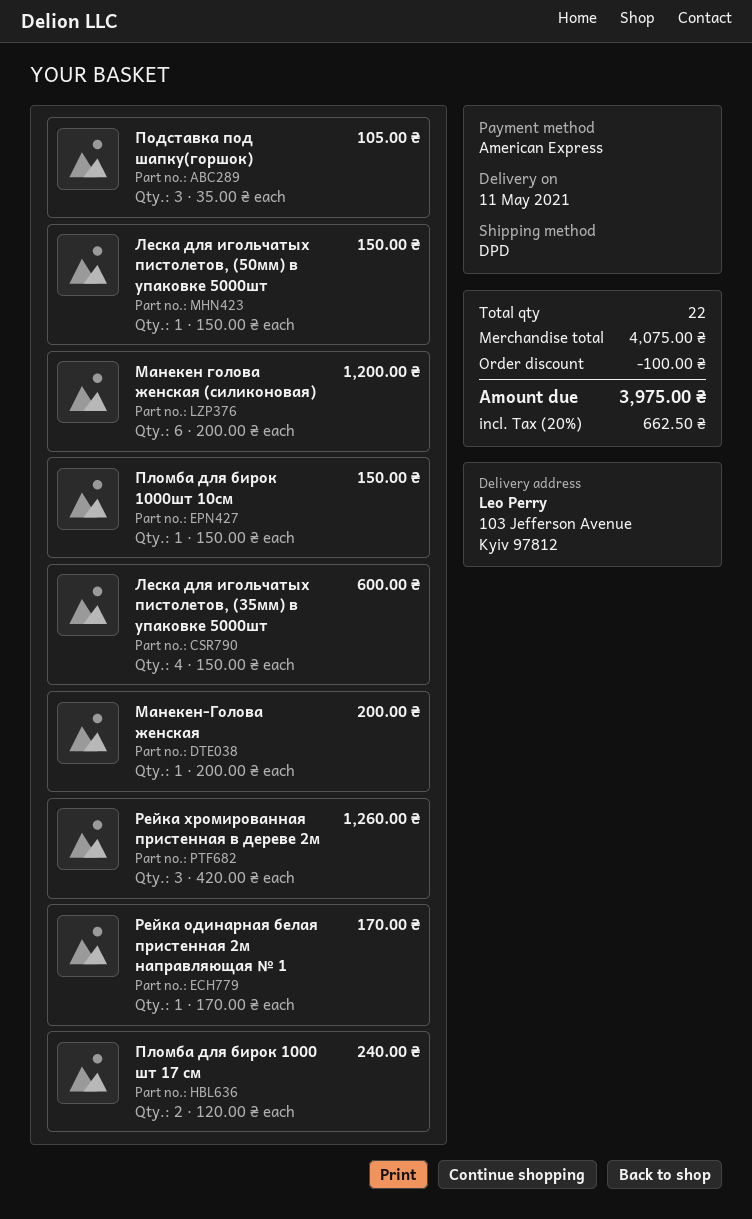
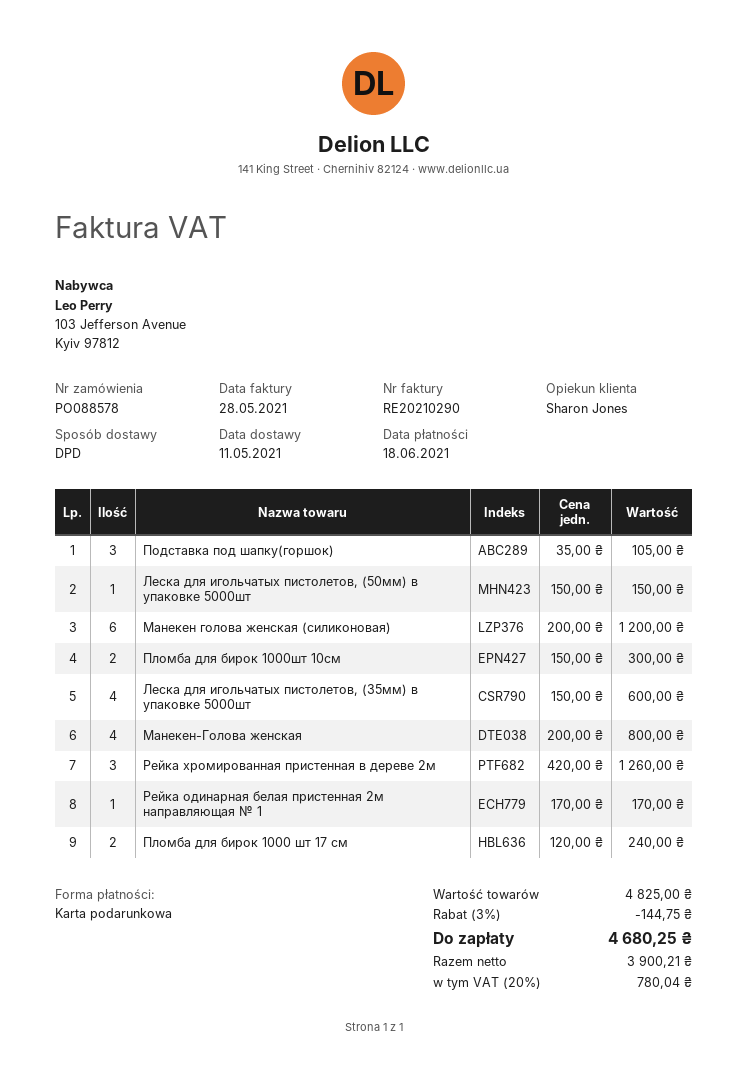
payment method: American Express -> gift card
Пломба для бирок 1000шт 10см: 1 x 150.00 = 150.00 -> 2 x 150.00 = 300.00
Манекен-Голова женская: 1 x 200.00 = 200.00 -> 4 x 200.00 = 800.00
subtotal: 4075.00 -> 4825.00
discount: 100.00 -> 144.75
tax: 20% = 662.50 -> 20% = 780.04
total: 3975.00 -> 4680.25

